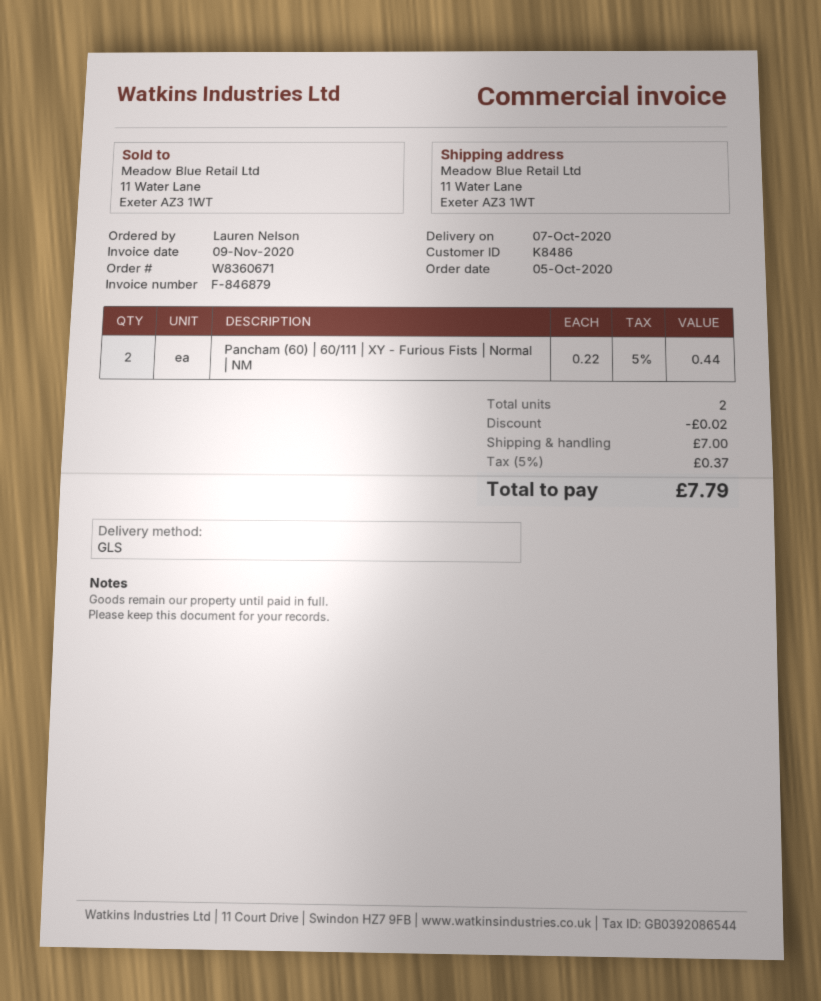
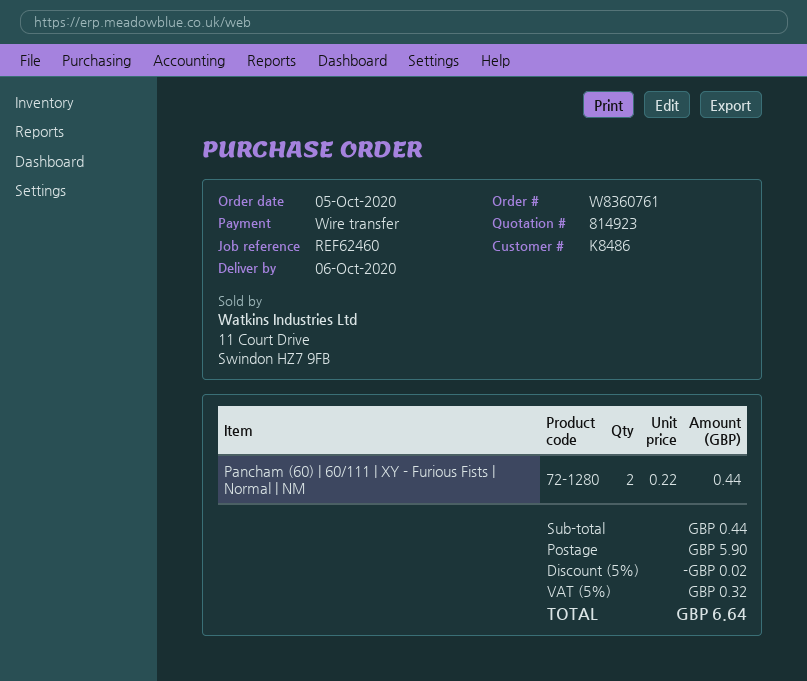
order number: W8360671 -> W8360761
delivery date: 2020-10-07 -> 2020-10-06
shipping: 7.00 -> 5.90
tax: 5% = 0.37 -> 5% = 0.32
total: 7.79 -> 6.64

